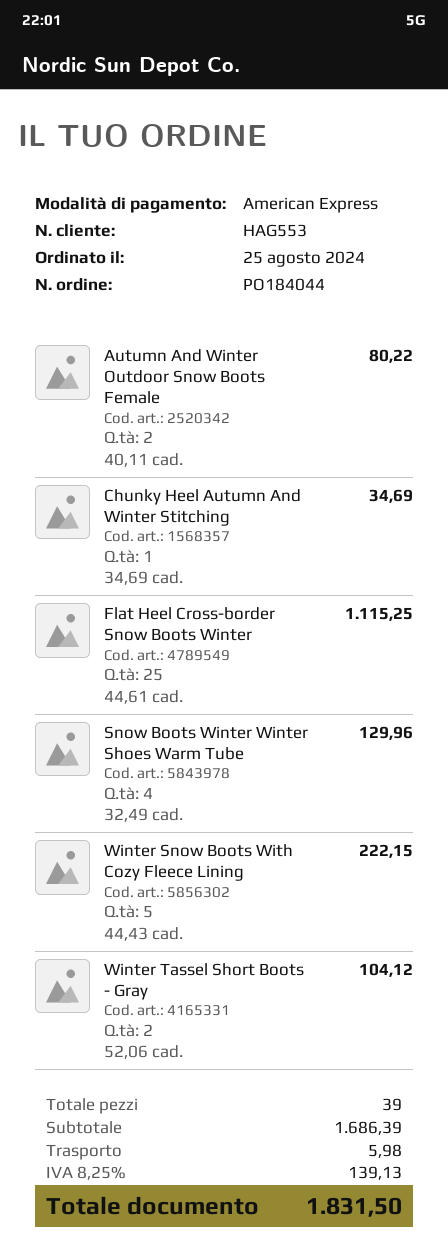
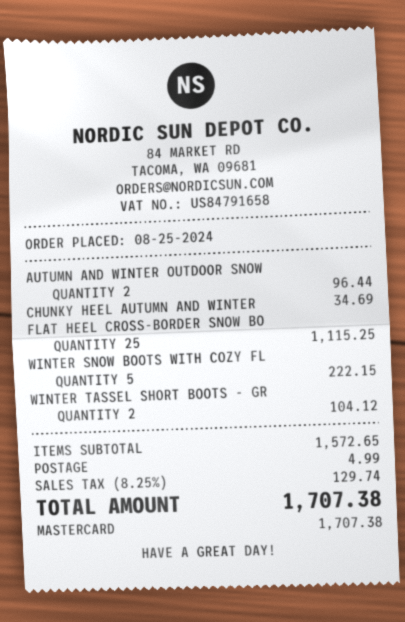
payment method: American Express -> Mastercard
Autumn And Winter Outdoor Snow Boots Female: 2 for 80.22 -> 2 for 96.44
Snow Boots Winter Winter Shoes Warm Tube: 4 for 129.96 -> none
subtotal: 1686.39 -> 1572.65
shipping: 5.98 -> 4.99
tax: 8.25% = 139.13 -> 8.25% = 129.74
total: 1831.50 -> 1707.38

